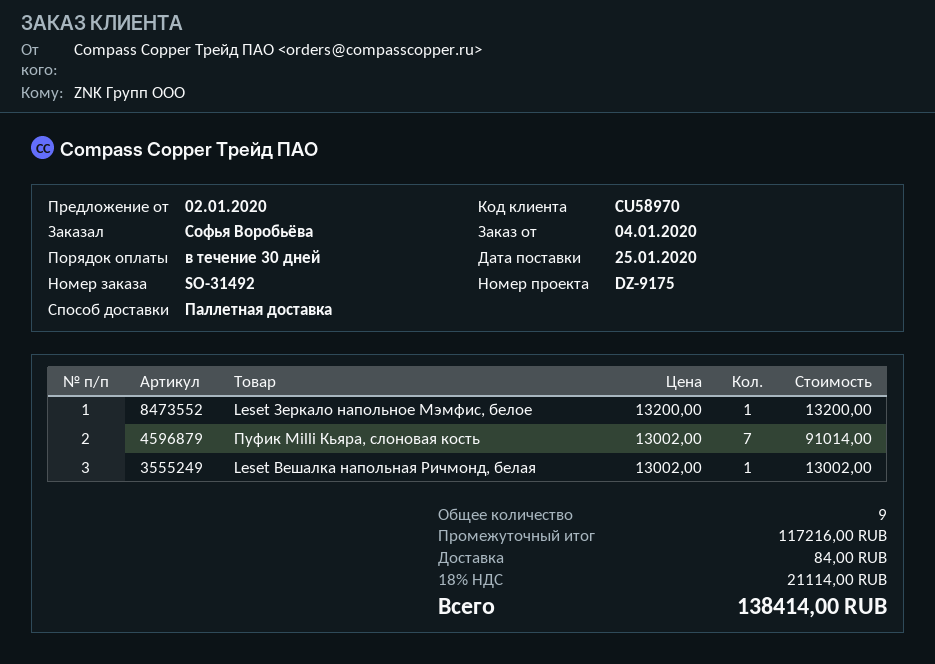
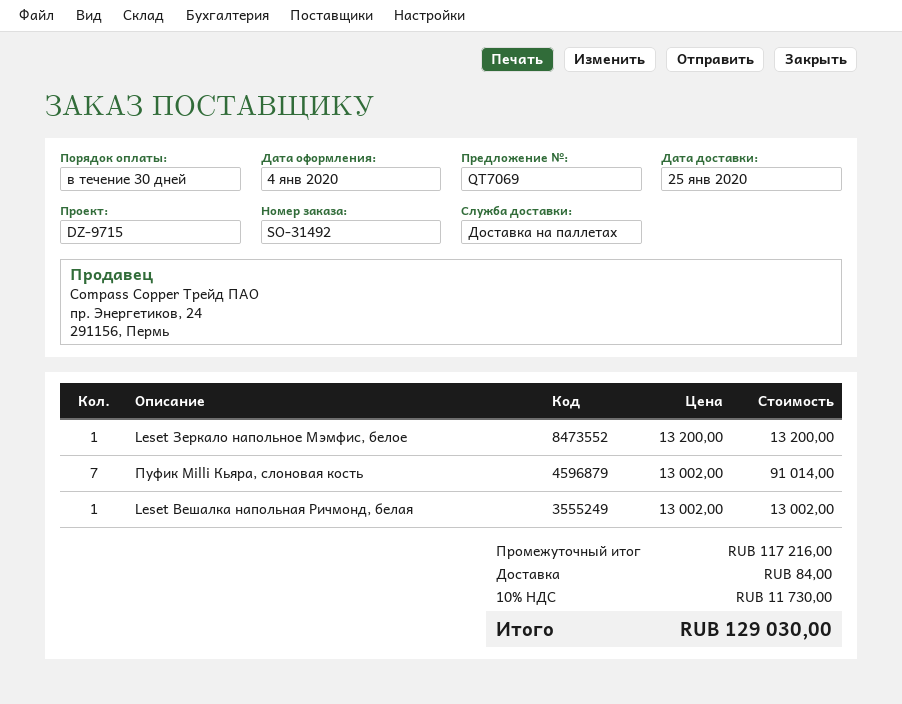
reference: DZ-9175 -> DZ-9715
tax: 18% = 21114.00 -> 10% = 11730.00
total: 138414.00 -> 129030.00

